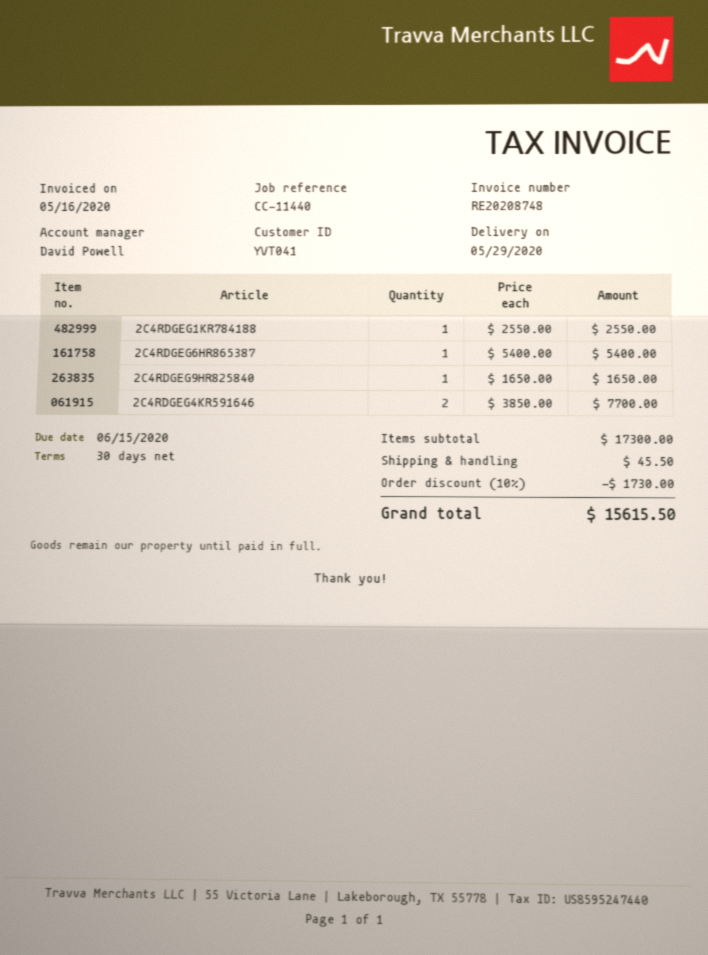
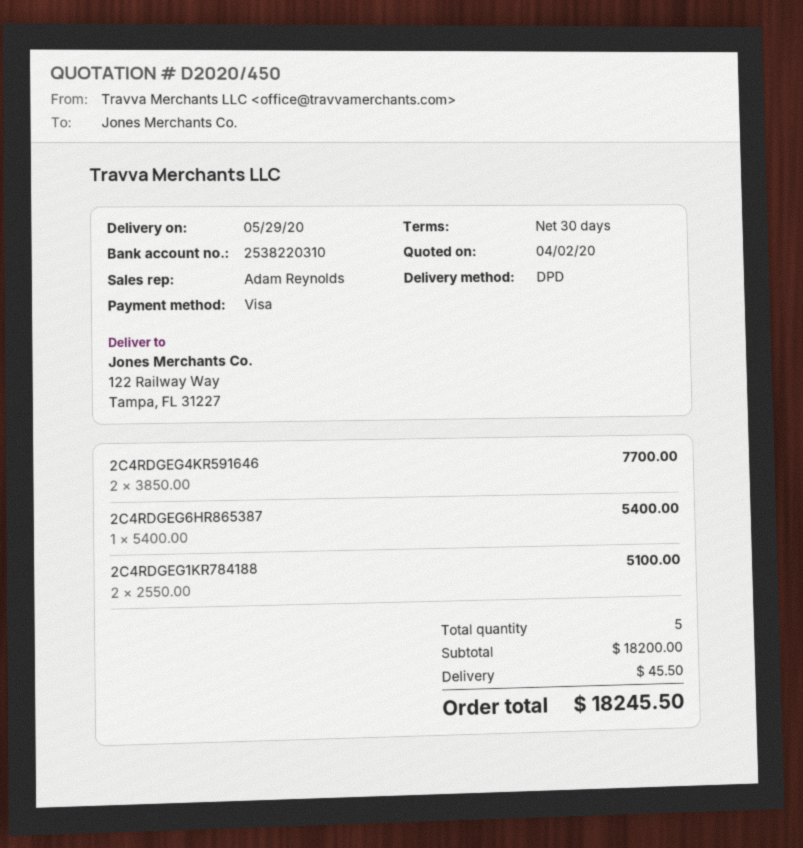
sales rep: David Powell -> Adam Reynolds
2C4RDGEG1KR784188: 1 x 2550.00 = 2550.00 -> 2 x 2550.00 = 5100.00
2C4RDGEG9HR825840: 1 x 1650.00 = 1650.00 -> none
subtotal: 17300.00 -> 18200.00
discount: 10% = 1730.00 -> none
total: 15615.50 -> 18245.50

